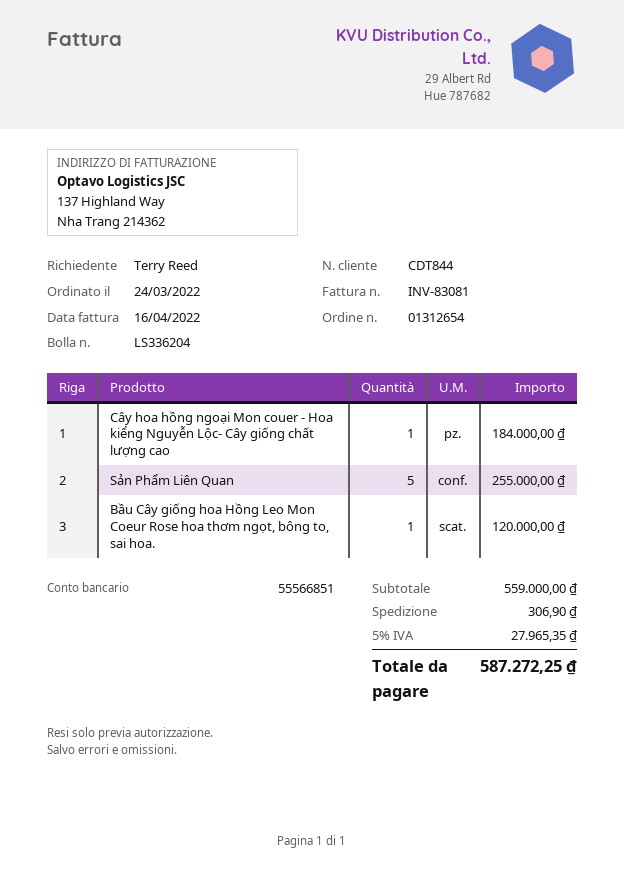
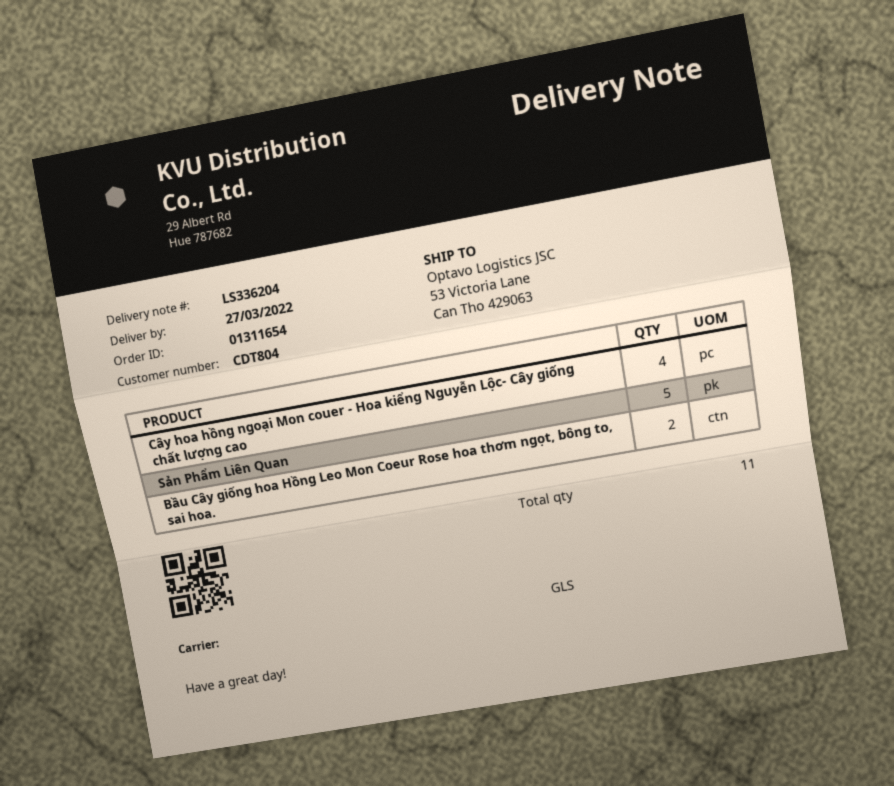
order number: 01312654 -> 01311654
customer number: CDT844 -> CDT804
Cây hoa hồng ngoại Mon couer - Hoa kiểng Nguyễn Lộc- Cây giống chất lượng cao: 1 -> 4
Bầu Cây giống hoa Hồng Leo Mon Coeur Rose hoa thơm ngọt, bông to, sai hoa.: 1 -> 2

